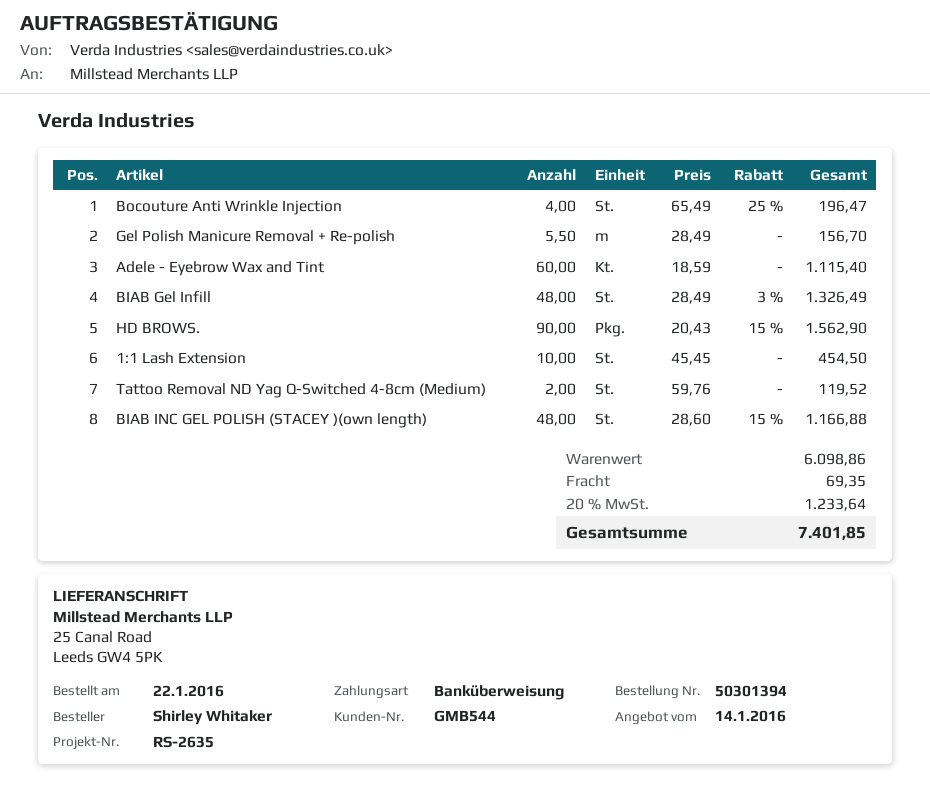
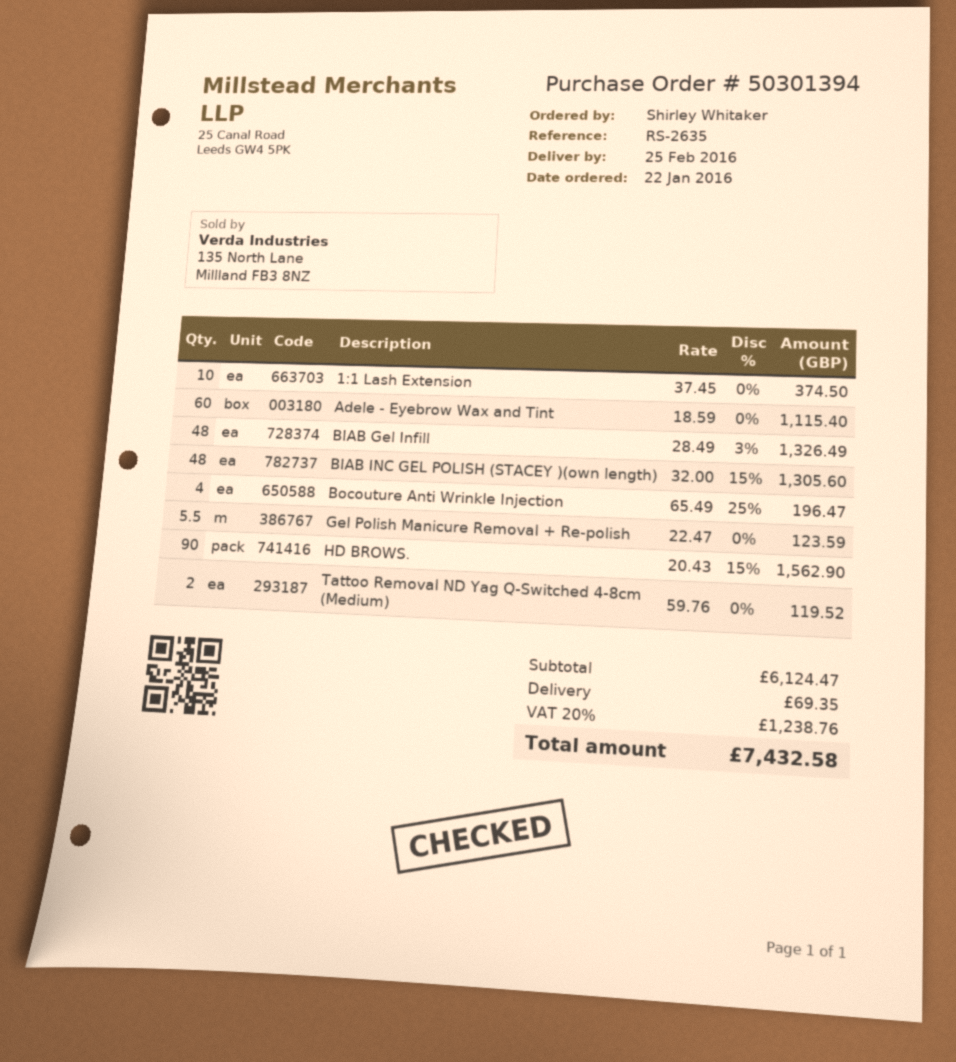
Gel Polish Manicure Removal + Re-polish: 5.5 x 28.49 = 156.70 -> 5.5 x 22.47 = 123.59
1:1 Lash Extension: 10 x 45.45 = 454.50 -> 10 x 37.45 = 374.50
BIAB INC GEL POLISH (STACEY )(own length): 48 x 28.60 - 15% = 1166.88 -> 48 x 32.00 - 15% = 1305.60
subtotal: 6098.86 -> 6124.47
tax: 20% = 1233.64 -> 20% = 1238.76
total: 7401.85 -> 7432.58

